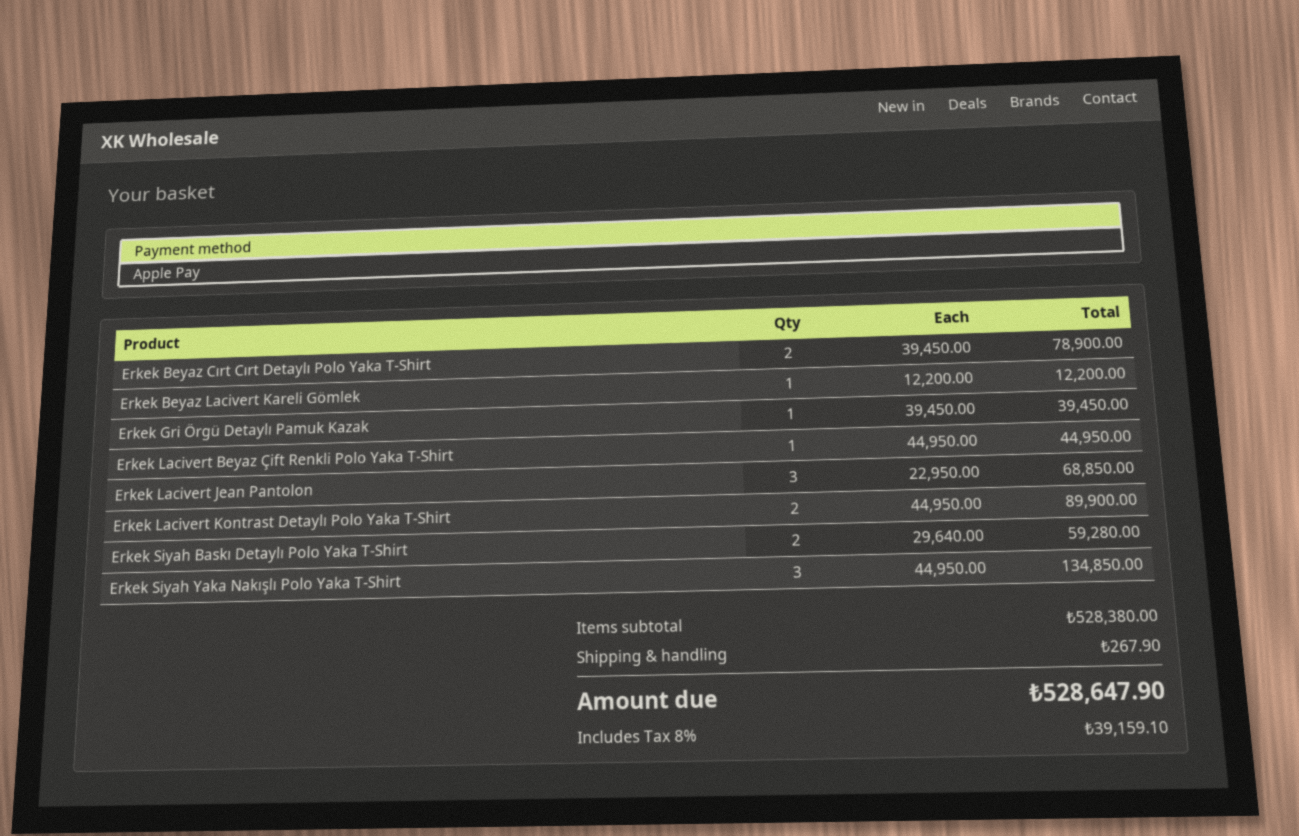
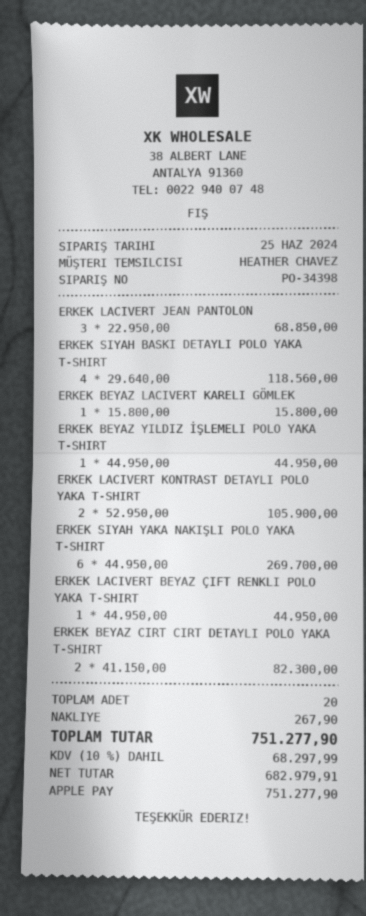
Erkek Beyaz Cırt Cırt Detaylı Polo Yaka T-Shirt: 2 x 39450.00 = 78900.00 -> 2 x 41150.00 = 82300.00
Erkek Beyaz Lacivert Kareli Gömlek: 1 x 12200.00 = 12200.00 -> 1 x 15800.00 = 15800.00
Erkek Gri Örgü Detaylı Pamuk Kazak: 1 x 39450.00 = 39450.00 -> none
Erkek Lacivert Kontrast Detaylı Polo Yaka T-Shirt: 2 x 44950.00 = 89900.00 -> 2 x 52950.00 = 105900.00
Erkek Siyah Baskı Detaylı Polo Yaka T-Shirt: 2 x 29640.00 = 59280.00 -> 4 x 29640.00 = 118560.00
Erkek Siyah Yaka Nakışlı Polo Yaka T-Shirt: 3 x 44950.00 = 134850.00 -> 6 x 44950.00 = 269700.00
ERKEK BEYAZ YILDIZ İŞLEMELI POLO YAKA T-SHIRT: none -> 1 x 44950.00 = 44950.00
tax: 8% = 39159.10 -> 10% = 68297.99
total: 528647.90 -> 751277.90

